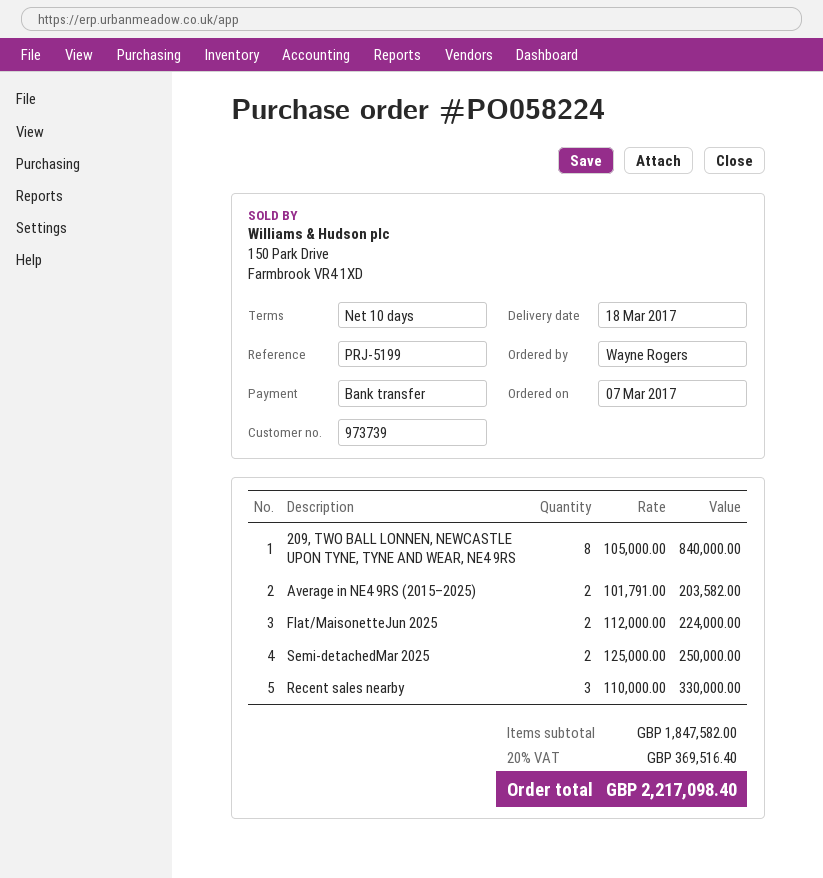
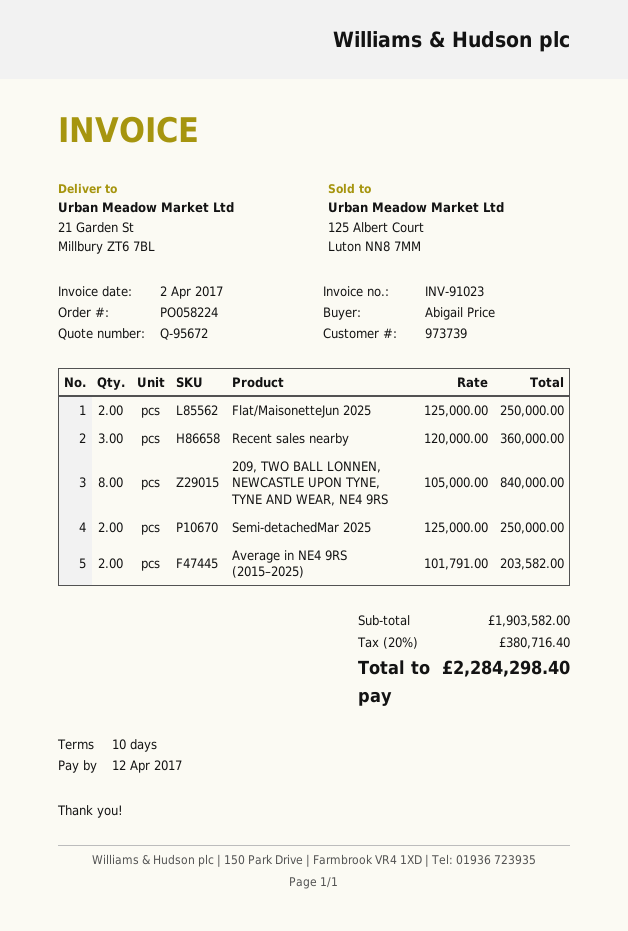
ordered by: Wayne Rogers -> Abigail Price
Flat/MaisonetteJun 2025: 2 x 112000.00 = 224000.00 -> 2 x 125000.00 = 250000.00
Recent sales nearby: 3 x 110000.00 = 330000.00 -> 3 x 120000.00 = 360000.00
subtotal: 1847582.00 -> 1903582.00
tax: 20% = 369516.40 -> 20% = 380716.40
total: 2217098.40 -> 2284298.40

